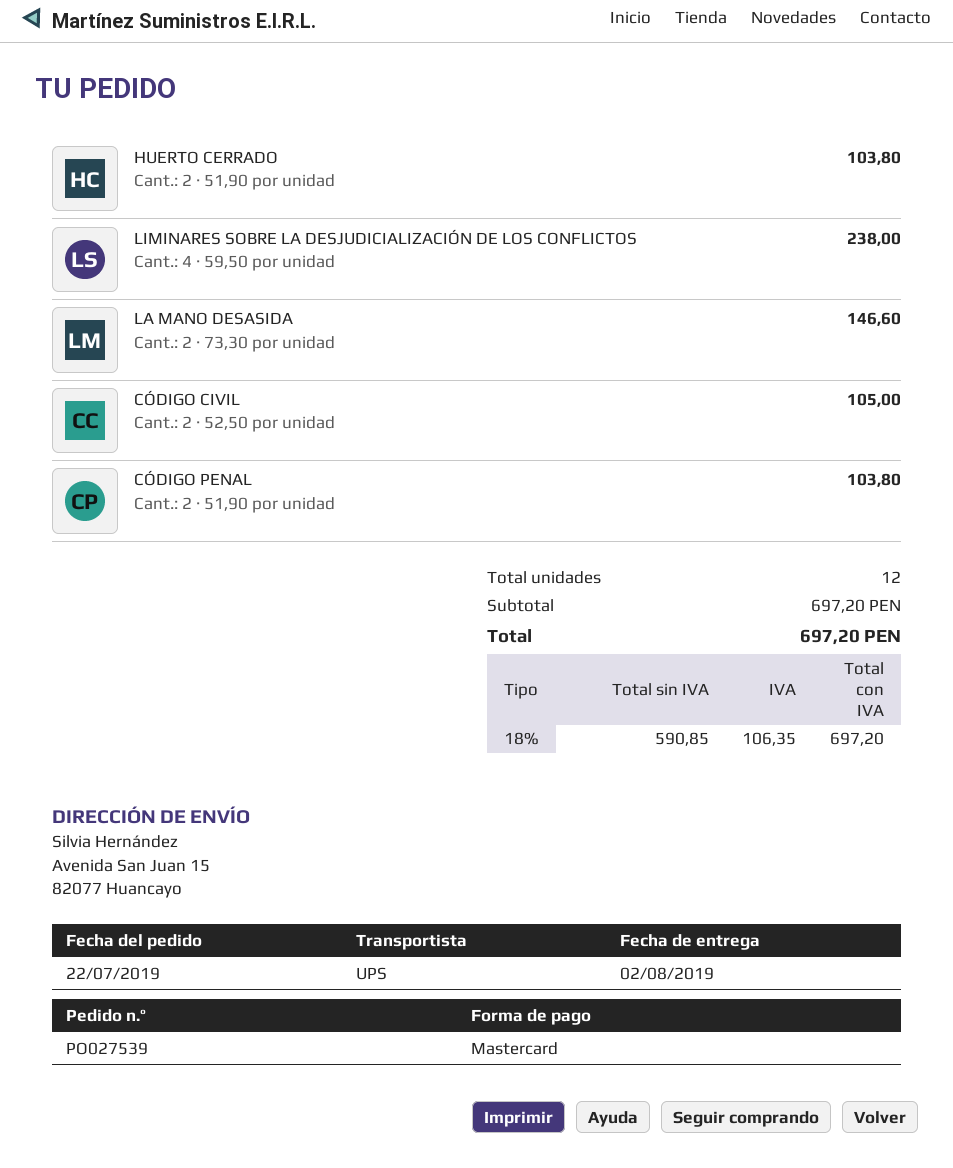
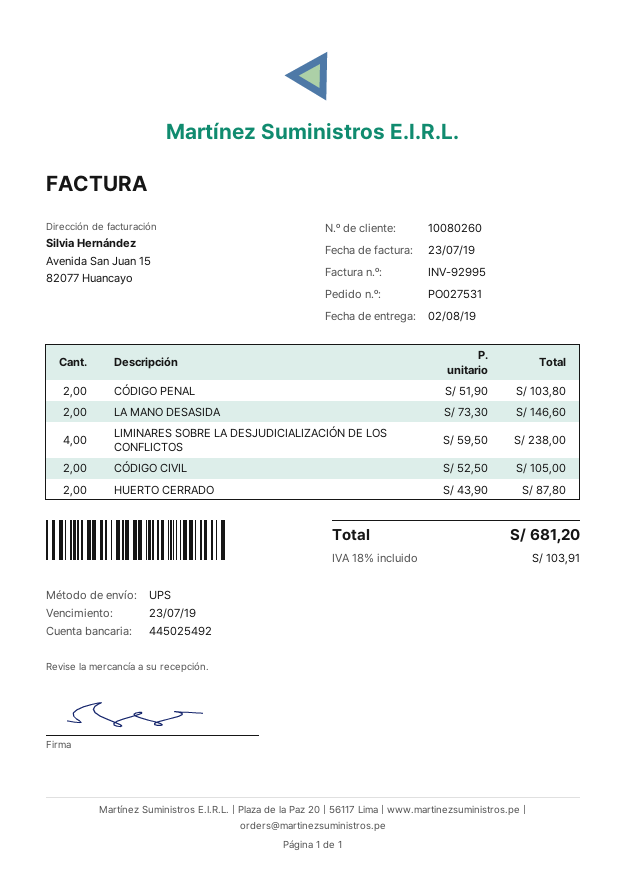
order number: PO027539 -> PO027531
HUERTO CERRADO: 2 x 51.90 = 103.80 -> 2 x 43.90 = 87.80
tax: 18% = 106.35 -> 18% = 103.91
total: 697.20 -> 681.20

